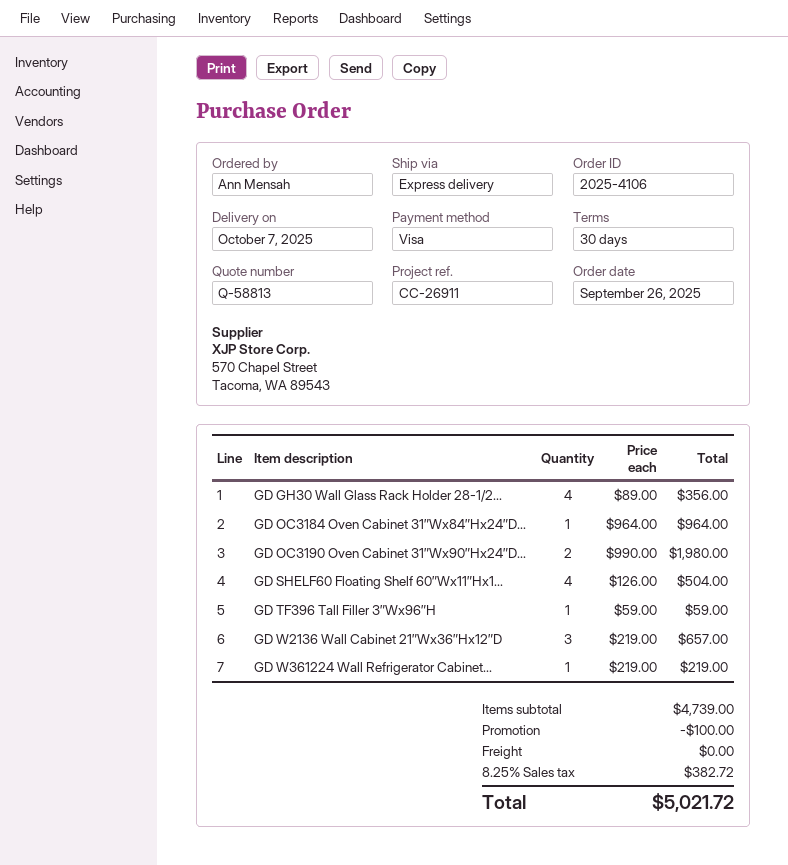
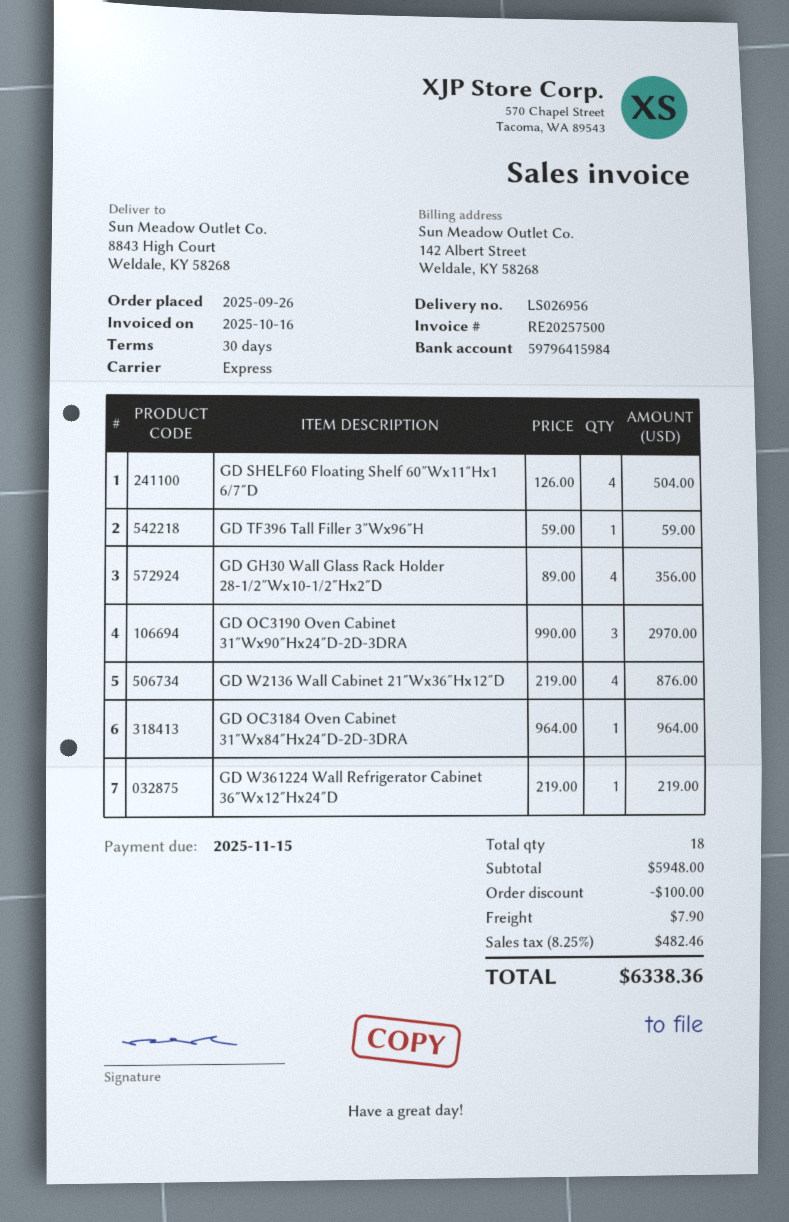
GD OC3190 Oven Cabinet 31″Wx90″Hx24″D...: 2 x 990.00 = 1980.00 -> 3 x 990.00 = 2970.00
GD W2136 Wall Cabinet 21″Wx36″Hx12″D: 3 x 219.00 = 657.00 -> 4 x 219.00 = 876.00
subtotal: 4739.00 -> 5948.00
shipping: 0.00 -> 7.90
tax: 8.25% = 382.72 -> 8.25% = 482.46
total: 5021.72 -> 6338.36

